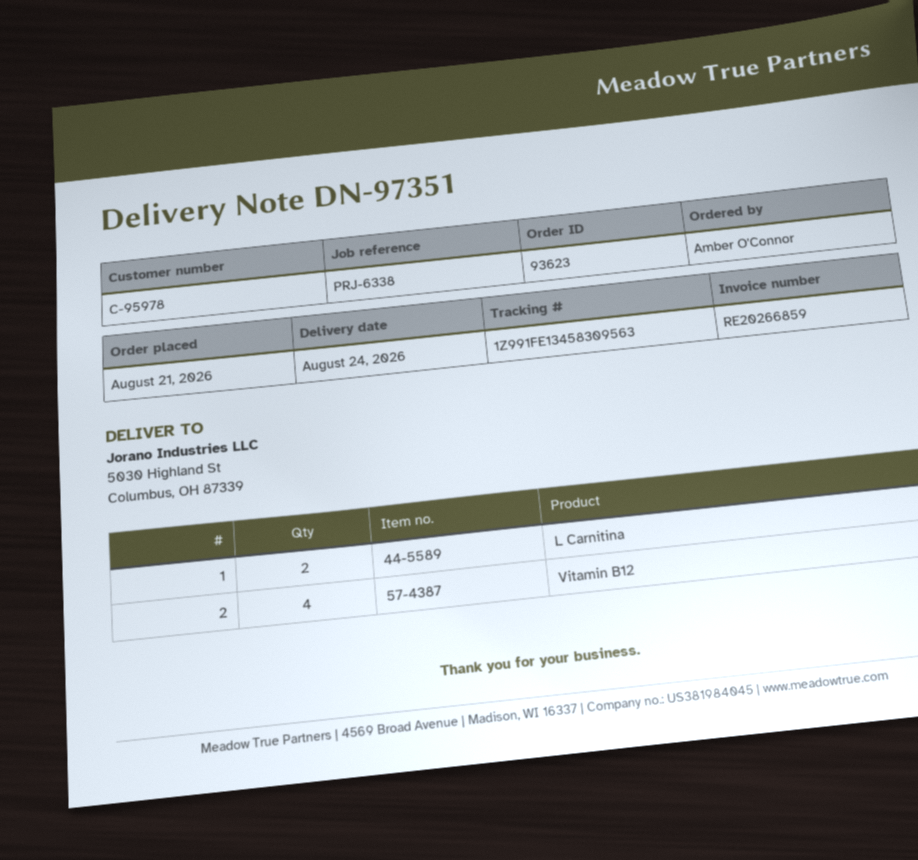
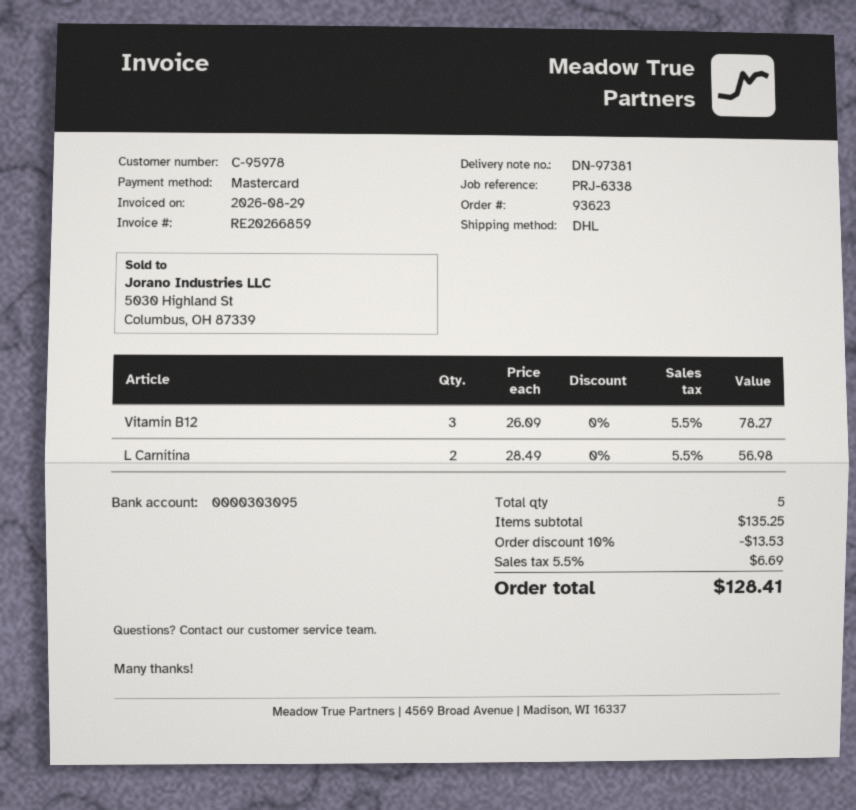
delivery note number: DN-97351 -> DN-97381
Vitamin B12: 4 -> 3

